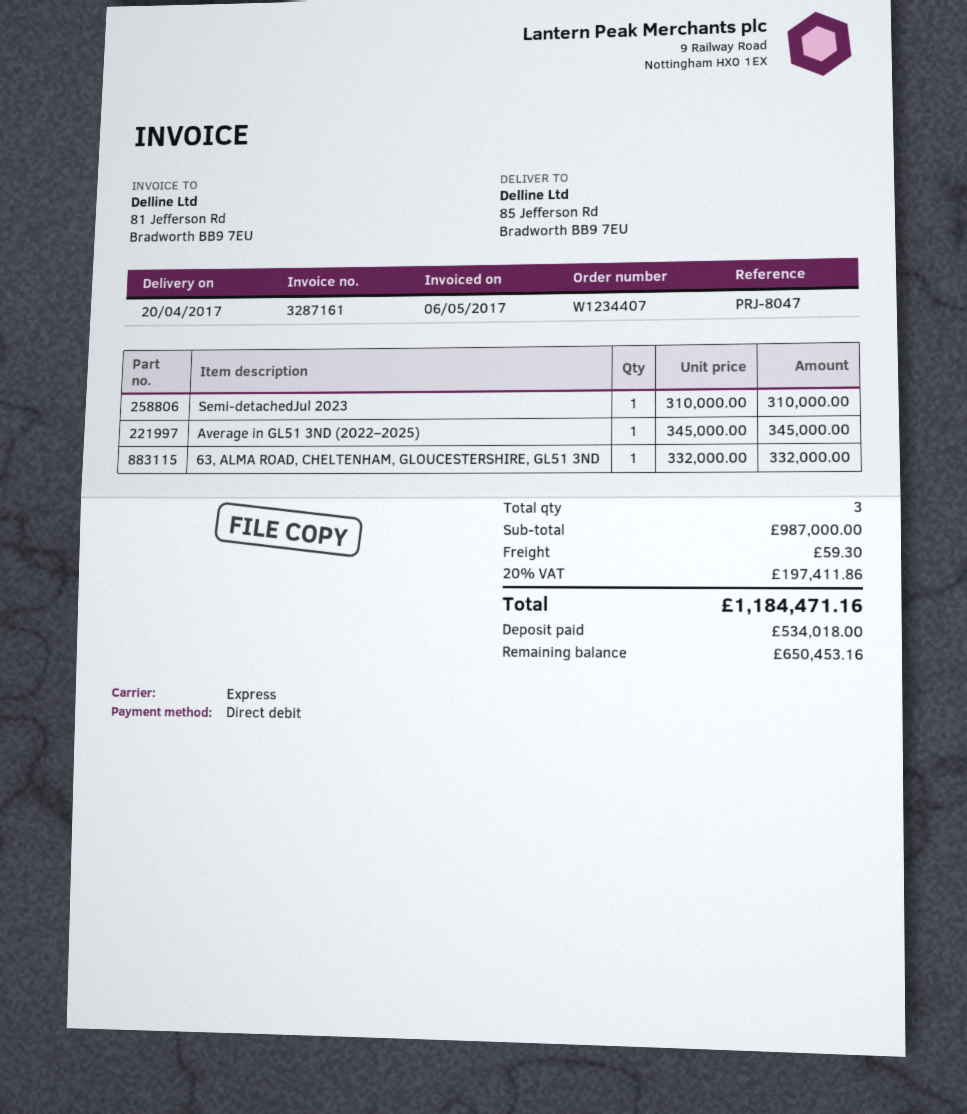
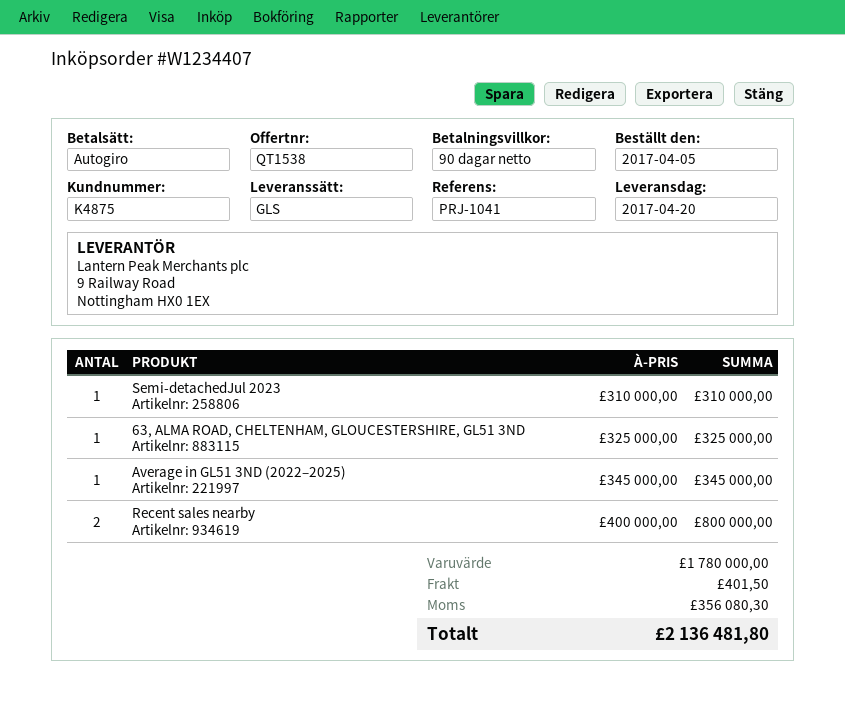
reference: PRJ-8047 -> PRJ-1041
shipping method: express -> GLS
63, ALMA ROAD, CHELTENHAM, GLOUCESTERSHIRE, GL51 3ND: 1 x 332000.00 = 332000.00 -> 1 x 325000.00 = 325000.00
Recent sales nearby: none -> 2 x 400000.00 = 800000.00
subtotal: 987000.00 -> 1780000.00
shipping: 59.30 -> 401.50
tax: 197411.86 -> 356080.30
total: 1184471.16 -> 2136481.80

